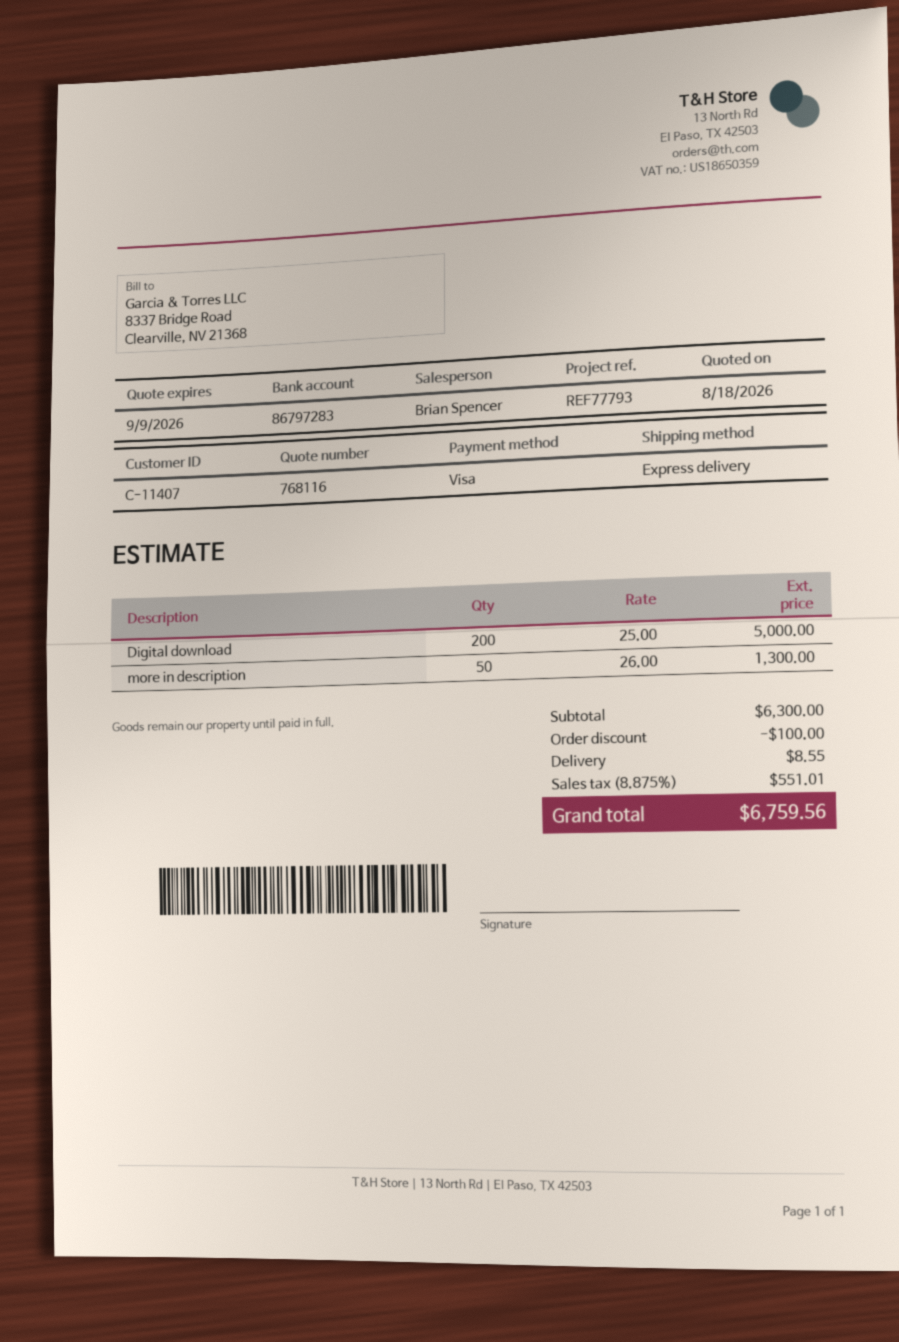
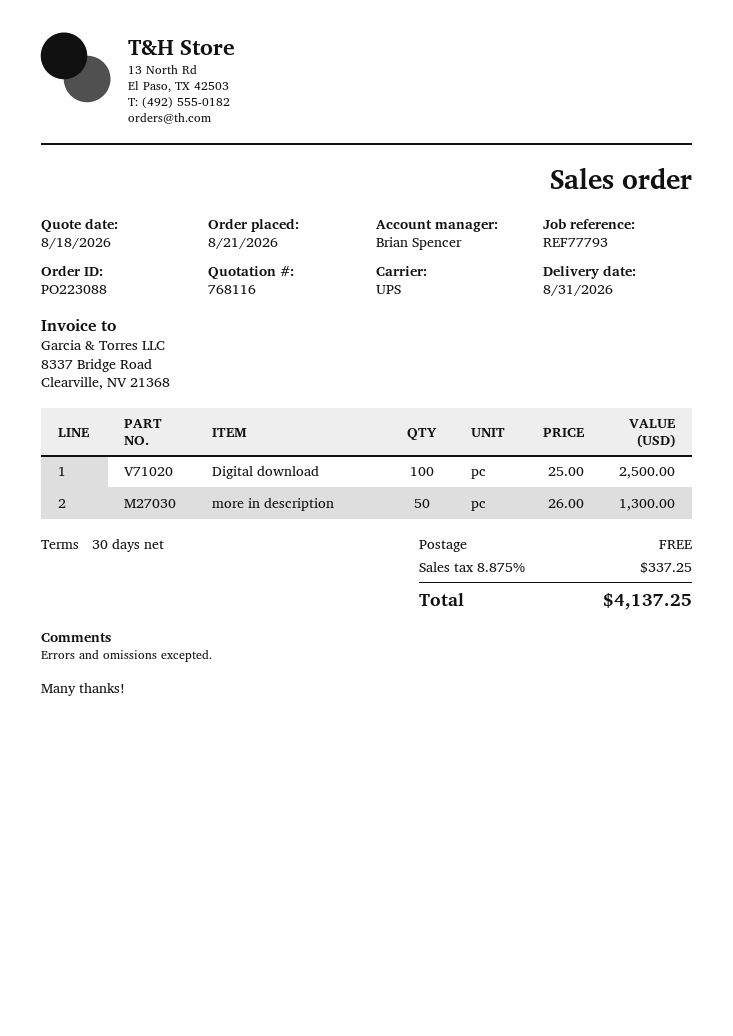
shipping method: express -> UPS
Digital download: 200 x 25.00 = 5000.00 -> 100 x 25.00 = 2500.00
discount: 100.00 -> none
shipping: 8.55 -> 0.00
tax: 8.875% = 551.01 -> 8.875% = 337.25
total: 6759.56 -> 4137.25

